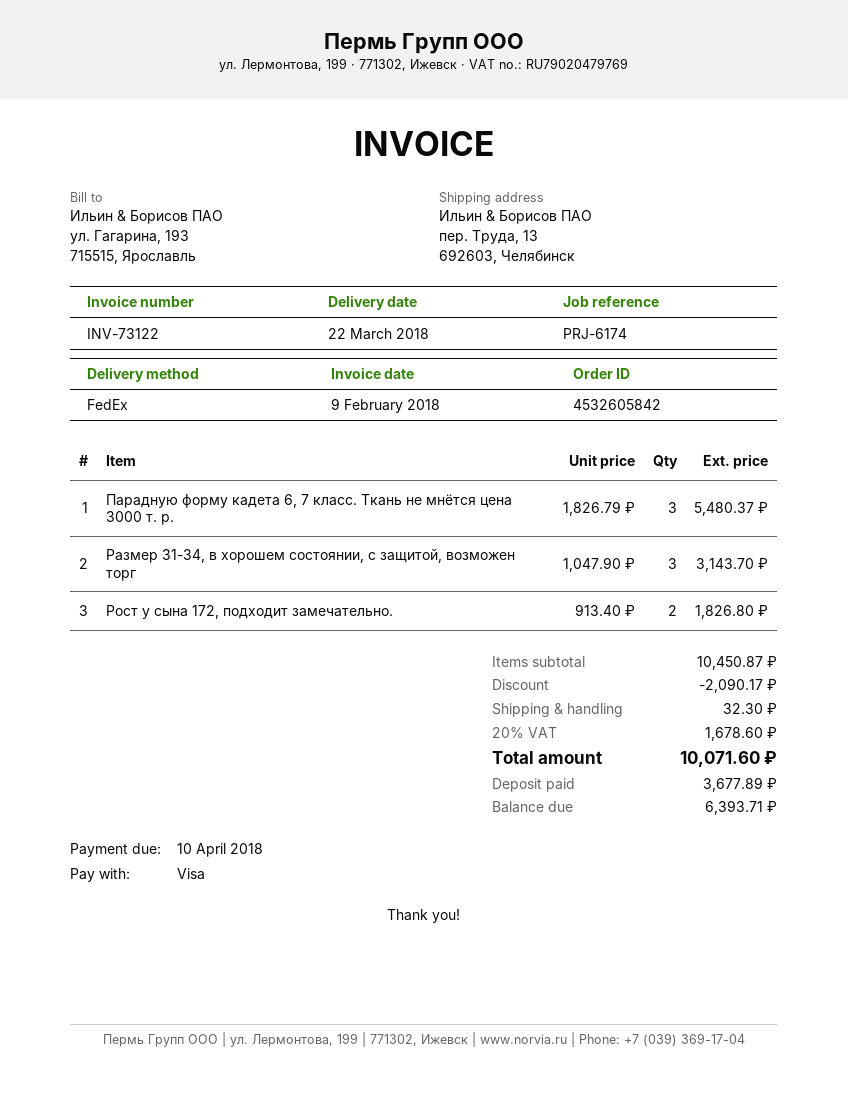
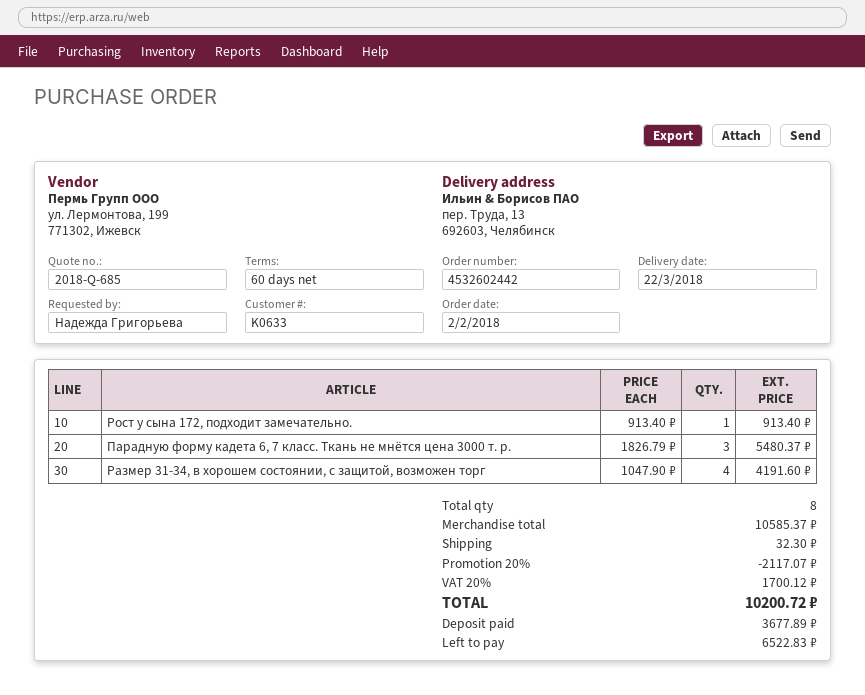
order number: 4532605842 -> 4532602442
Размер 31-34, в хорошем состоянии, с защитой, возможен торг: 3 x 1047.90 = 3143.70 -> 4 x 1047.90 = 4191.60
Рост у сына 172, подходит замечательно.: 2 x 913.40 = 1826.80 -> 1 x 913.40 = 913.40
subtotal: 10450.87 -> 10585.37
discount: 2090.17 -> 2117.07
tax: 20% = 1678.60 -> 20% = 1700.12
total: 10071.60 -> 10200.72
balance: 6393.71 -> 6522.83

